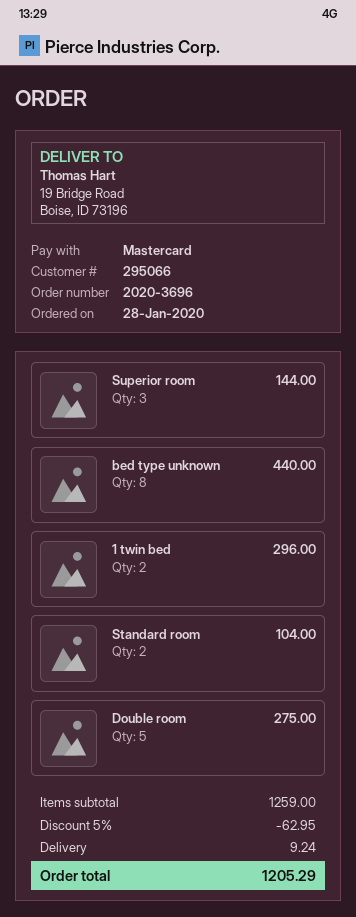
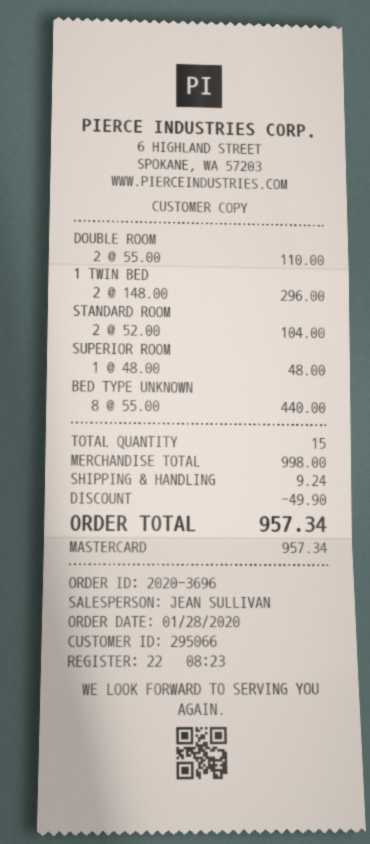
Superior room: 3 for 144.00 -> 1 for 48.00
Double room: 5 for 275.00 -> 2 for 110.00
subtotal: 1259.00 -> 998.00
discount: 62.95 -> 49.90
total: 1205.29 -> 957.34

